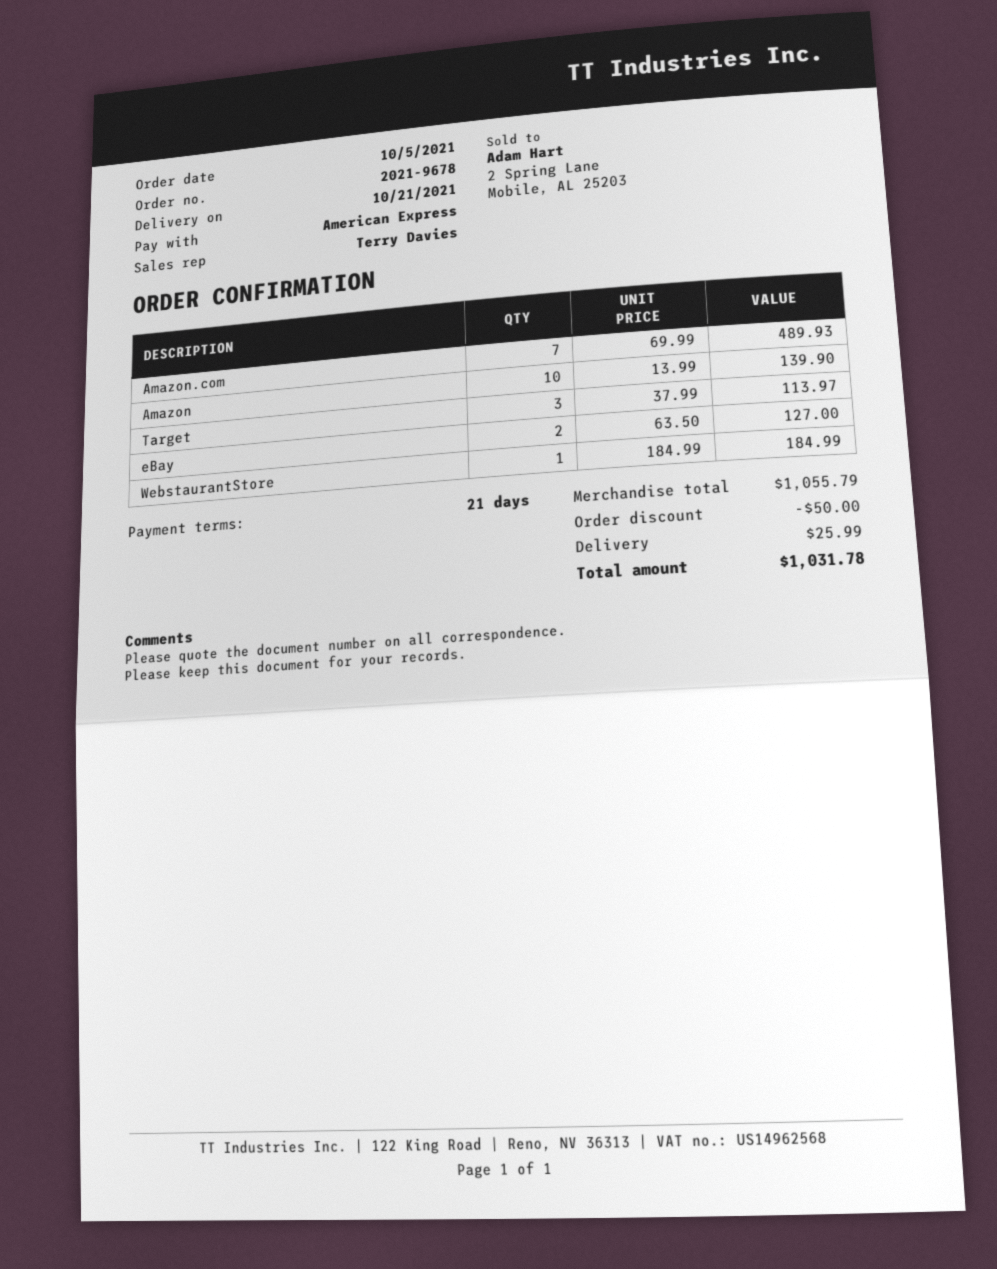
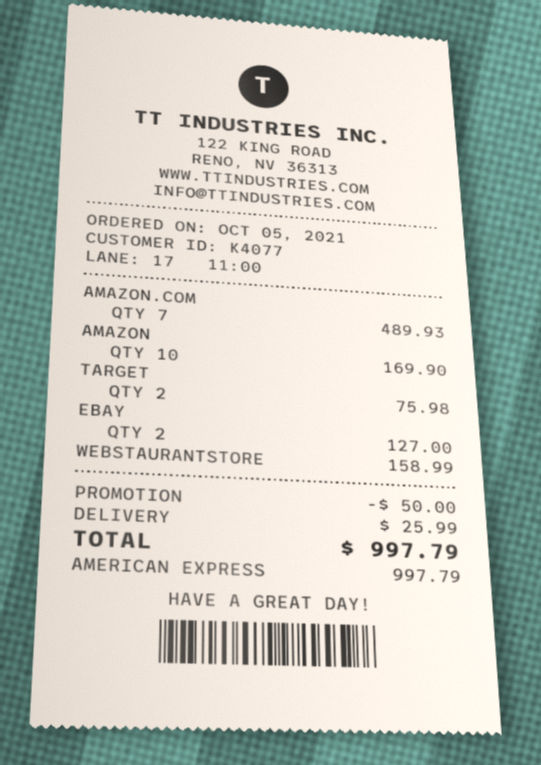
Amazon: 10 for 139.90 -> 10 for 169.90
Target: 3 for 113.97 -> 2 for 75.98
WebstaurantStore: 1 for 184.99 -> 1 for 158.99
total: 1031.78 -> 997.79

